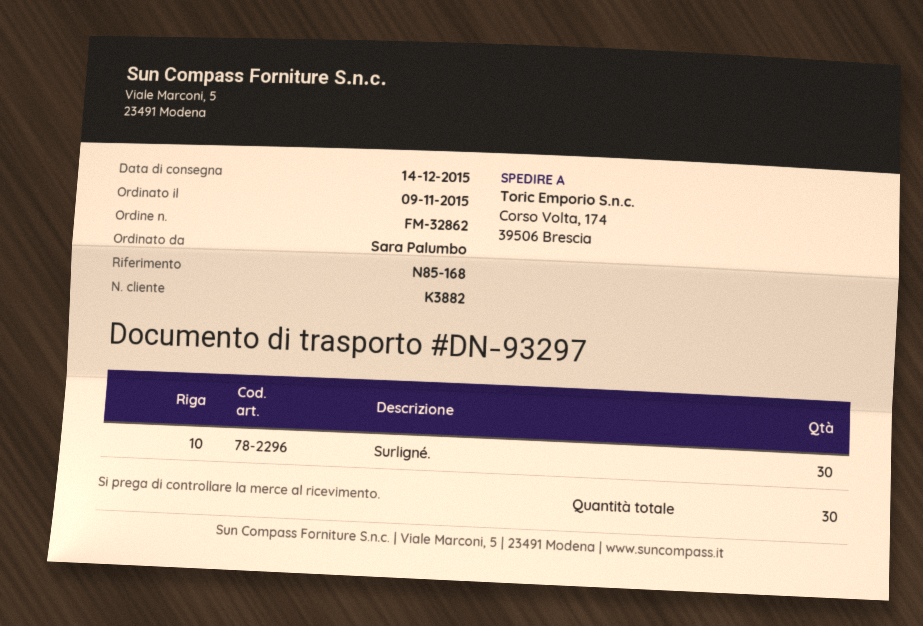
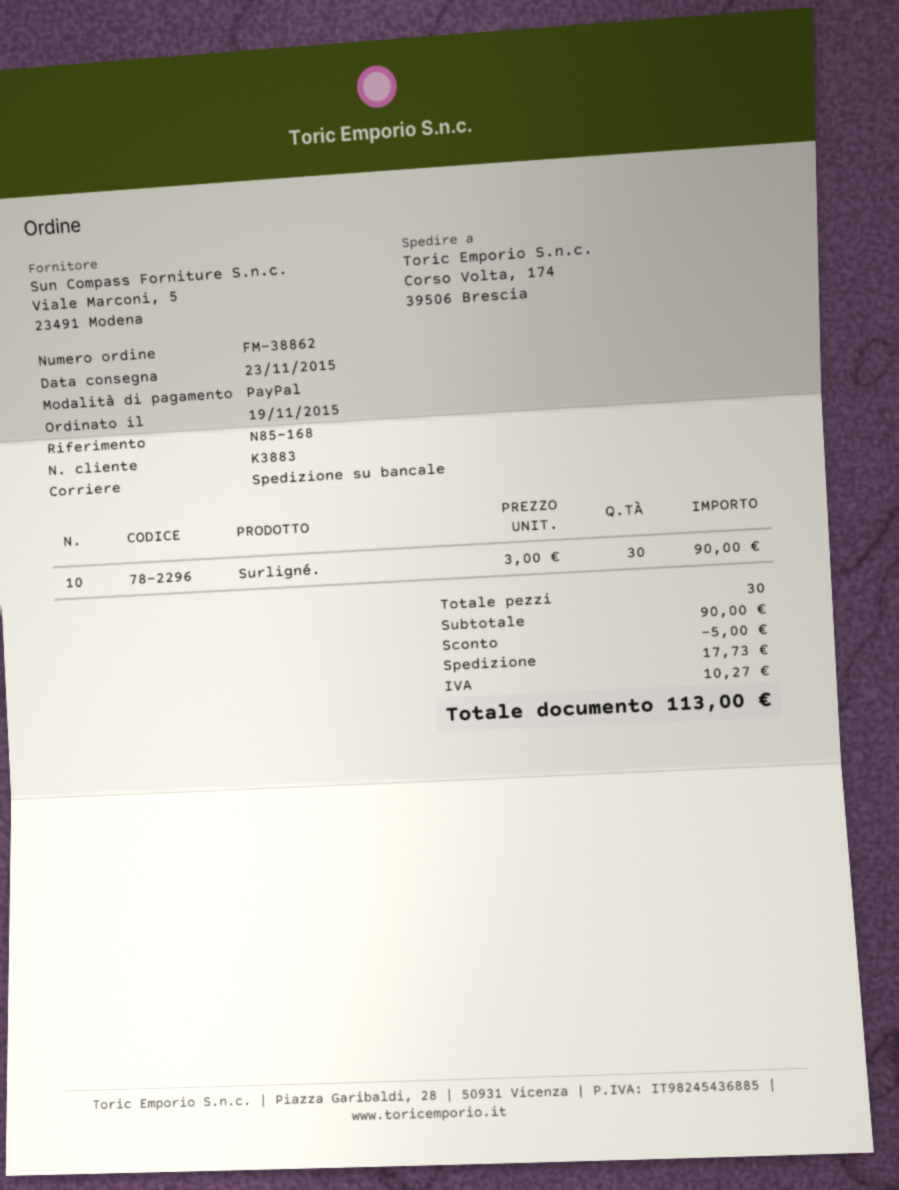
order number: FM-32862 -> FM-38862
order date: 2015-11-09 -> 2015-11-19
delivery date: 2015-12-14 -> 2015-11-23
customer number: K3882 -> K3883

